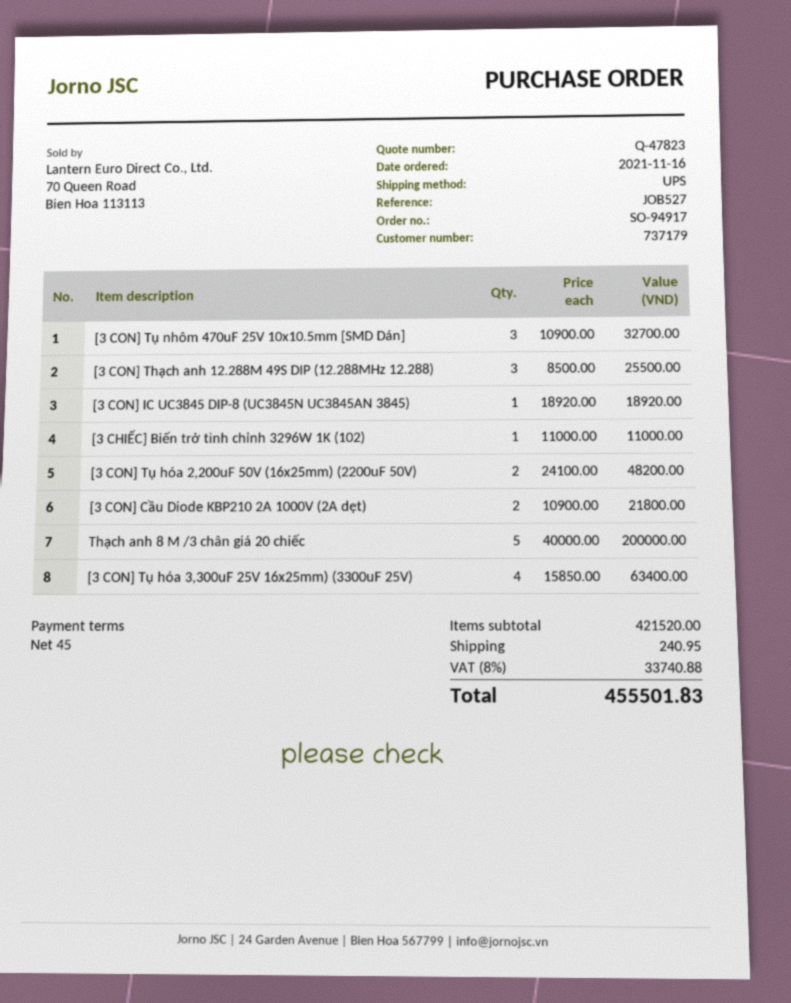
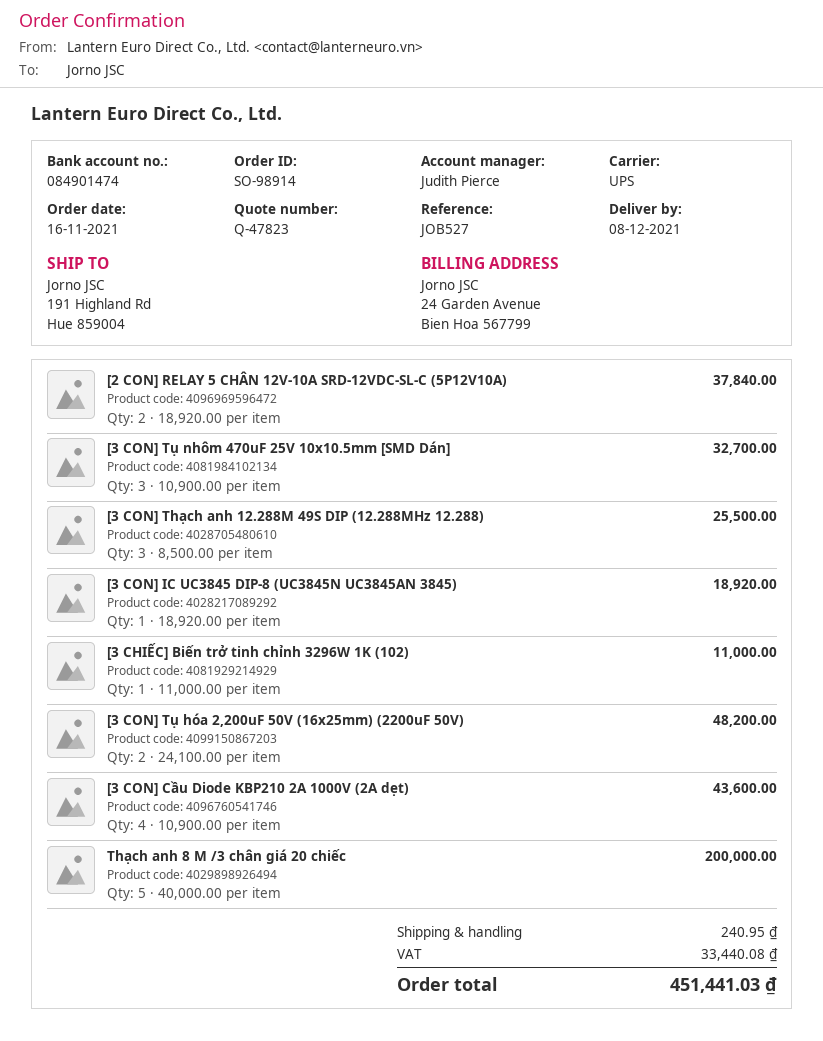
order number: SO-94917 -> SO-98914
[3 CON] Cầu Diode KBP210 2A 1000V (2A dẹt): 2 x 10900.00 = 21800.00 -> 4 x 10900.00 = 43600.00
[3 CON] Tụ hóa 3,300uF 25V 16x25mm) (3300uF 25V): 4 x 15850.00 = 63400.00 -> none
[2 CON] RELAY 5 CHÂN 12V-10A SRD-12VDC-SL-C (5P12V10A): none -> 2 x 18920.00 = 37840.00
tax: 33740.88 -> 33440.08
total: 455501.83 -> 451441.03

